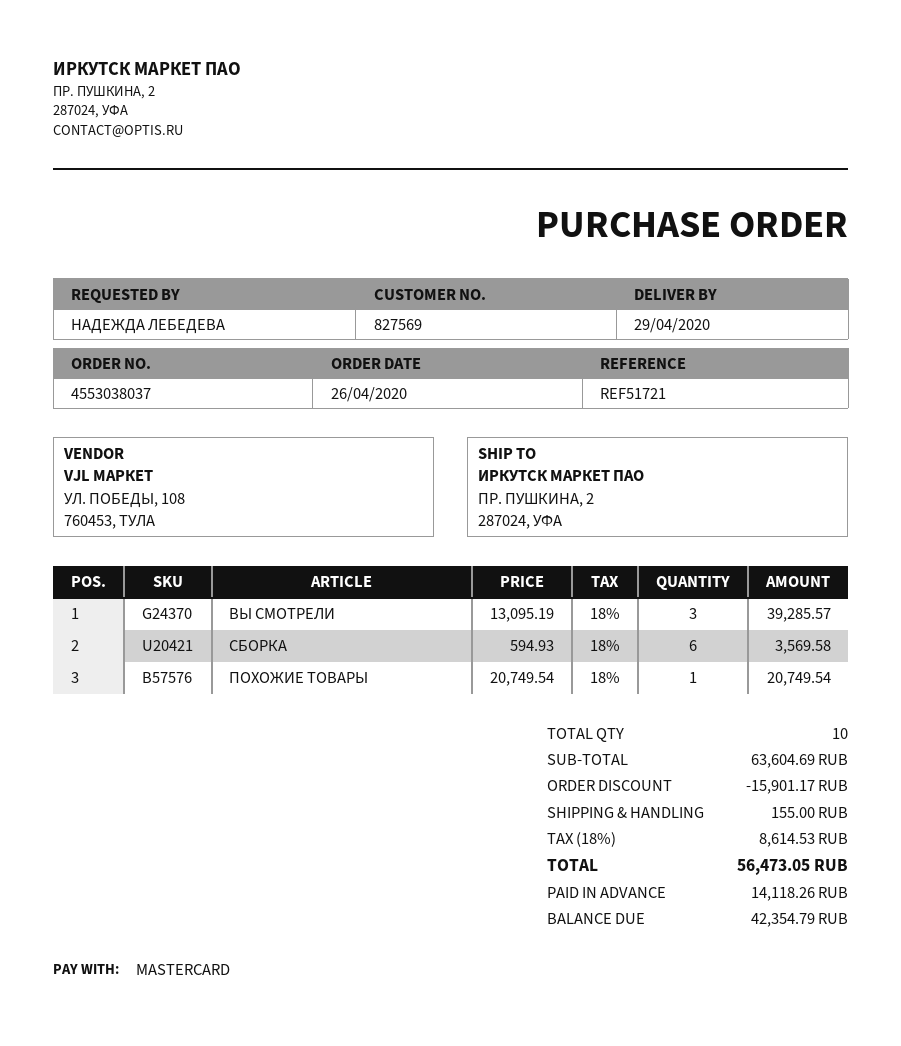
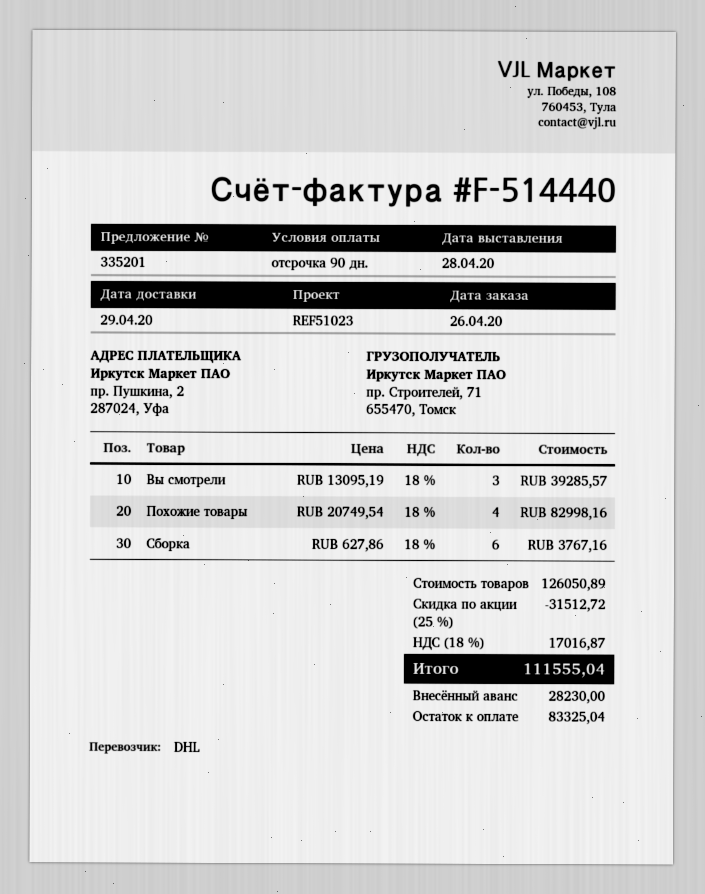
reference: REF51721 -> REF51023
ship to: ПР. ПУШКИНА, 2, 287024, УФА -> пр. Строителей, 71, 655470, Томск
СБОРКА: 6 x 594.93 = 3569.58 -> 6 x 627.86 = 3767.16
ПОХОЖИЕ ТОВАРЫ: 1 x 20749.54 = 20749.54 -> 4 x 20749.54 = 82998.16
subtotal: 63604.69 -> 126050.89
discount: 15901.17 -> 31512.72
shipping: 155.00 -> none
tax: 18% = 8614.53 -> 18% = 17016.87
total: 56473.05 -> 111555.04
deposit: 14118.26 -> 28230.00
balance: 42354.79 -> 83325.04

